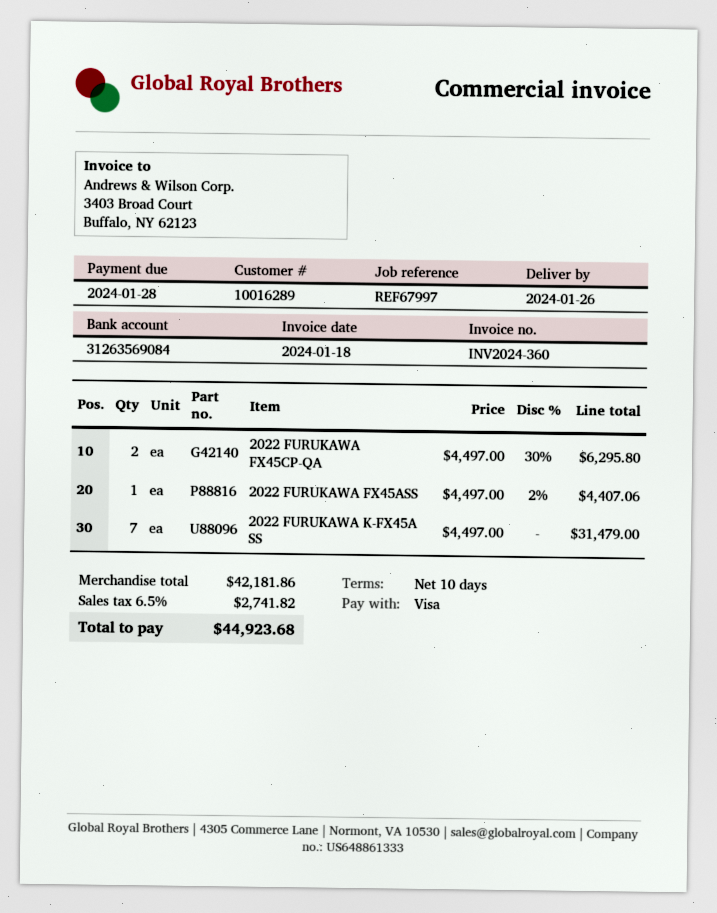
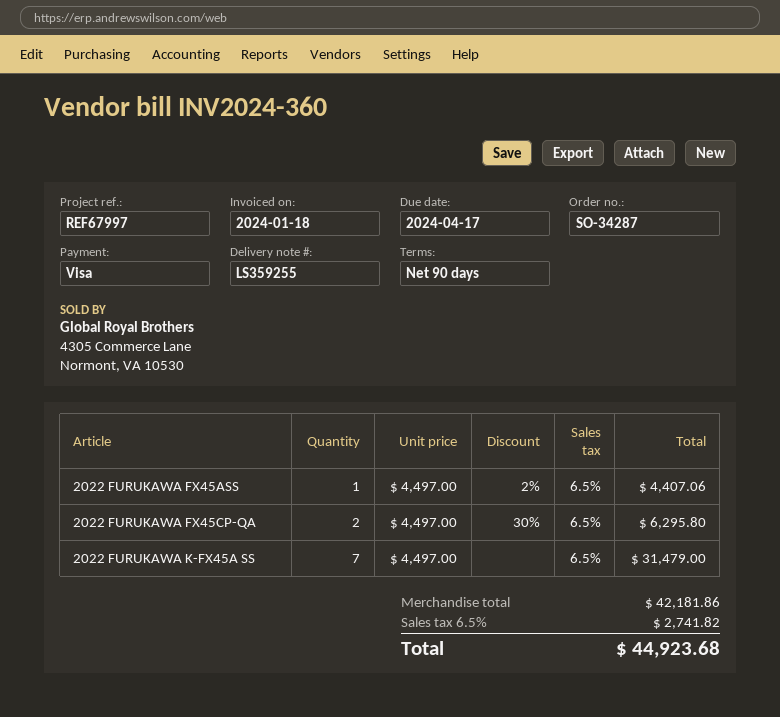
payment terms: 10 days -> 90 days
due date: 2024-01-28 -> 2024-04-17

